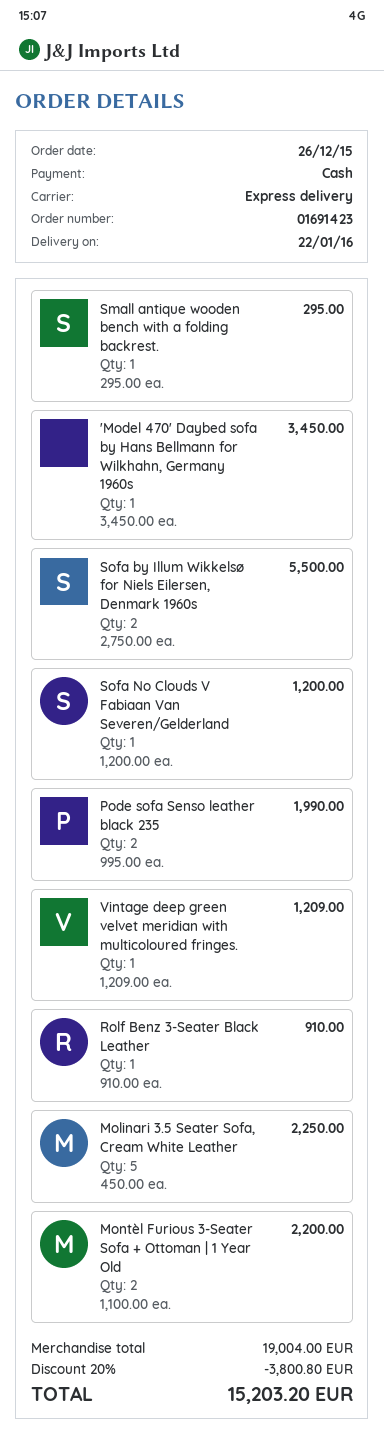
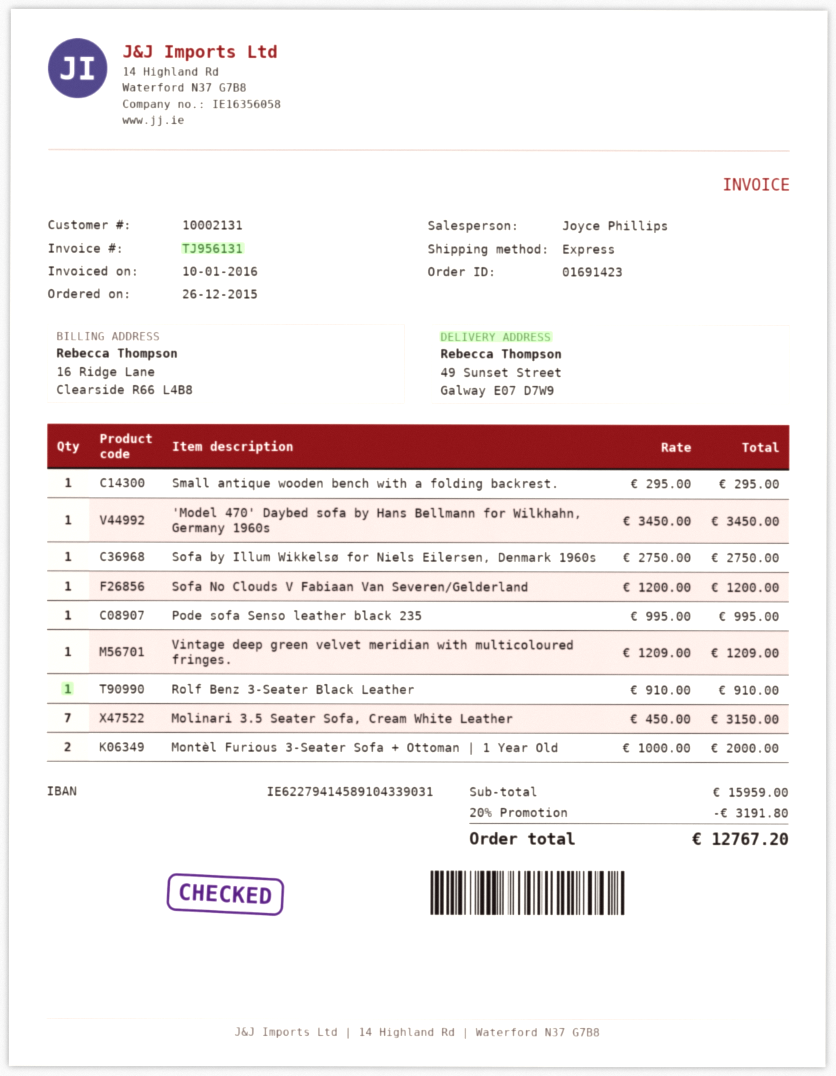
Sofa by Illum Wikkelsø for Niels Eilersen, Denmark 1960s: 2 x 2750.00 = 5500.00 -> 1 x 2750.00 = 2750.00
Pode sofa Senso leather black 235: 2 x 995.00 = 1990.00 -> 1 x 995.00 = 995.00
Molinari 3.5 Seater Sofa, Cream White Leather: 5 x 450.00 = 2250.00 -> 7 x 450.00 = 3150.00
Montèl Furious 3-Seater Sofa + Ottoman | 1 Year Old: 2 x 1100.00 = 2200.00 -> 2 x 1000.00 = 2000.00
subtotal: 19004.00 -> 15959.00
discount: 20% = 3800.80 -> 20% = 3191.80
total: 15203.20 -> 12767.20

